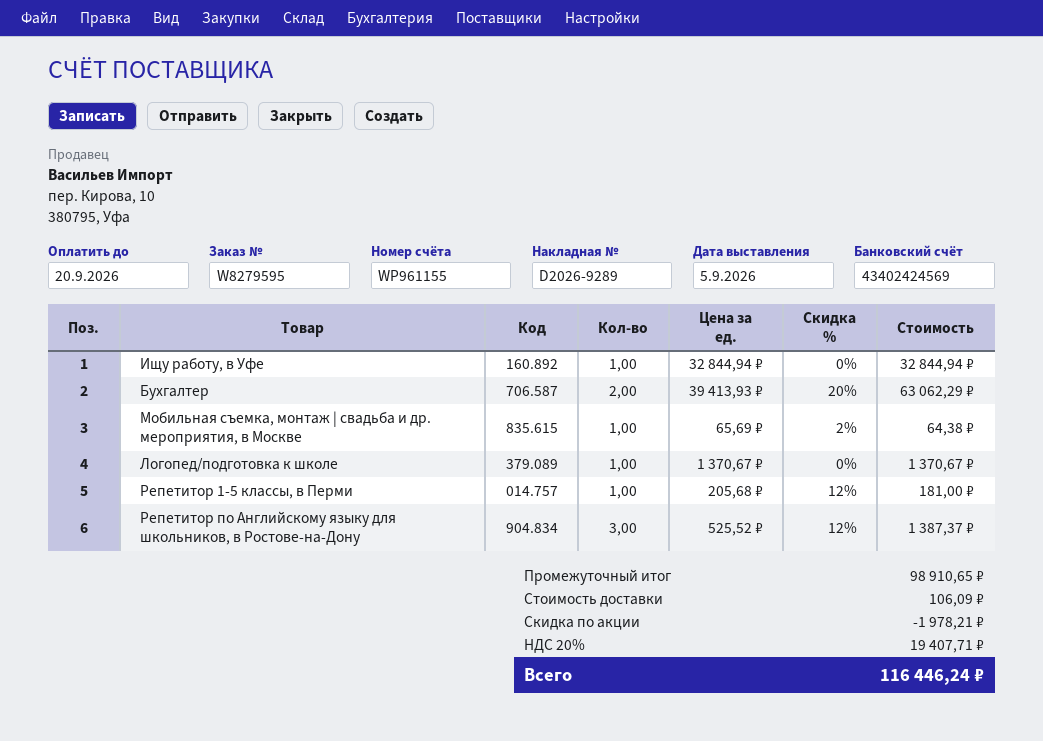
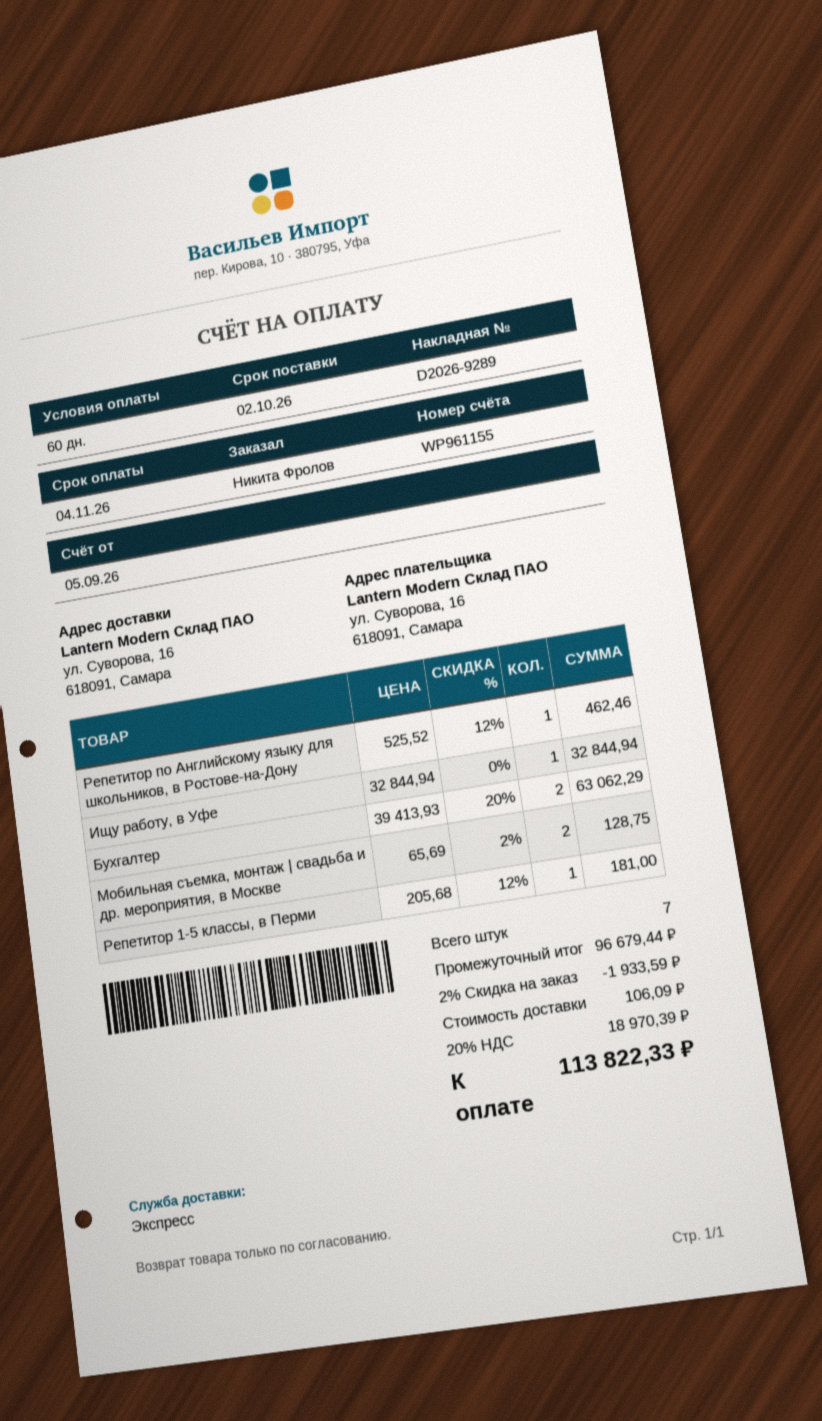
due date: 2026-09-20 -> 2026-11-04
Мобильная съемка, монтаж | свадьба и др. мероприятия, в Москве: 1 x 65.69 - 2% = 64.38 -> 2 x 65.69 - 2% = 128.75
Логопед/подготовка к школе: 1 x 1370.67 = 1370.67 -> none
Репетитор по Английскому языку для школьников, в Ростове-на-Дону: 3 x 525.52 - 12% = 1387.37 -> 1 x 525.52 - 12% = 462.46
subtotal: 98910.65 -> 96679.44
discount: 1978.21 -> 1933.59
tax: 20% = 19407.71 -> 20% = 18970.39
total: 116446.24 -> 113822.33

